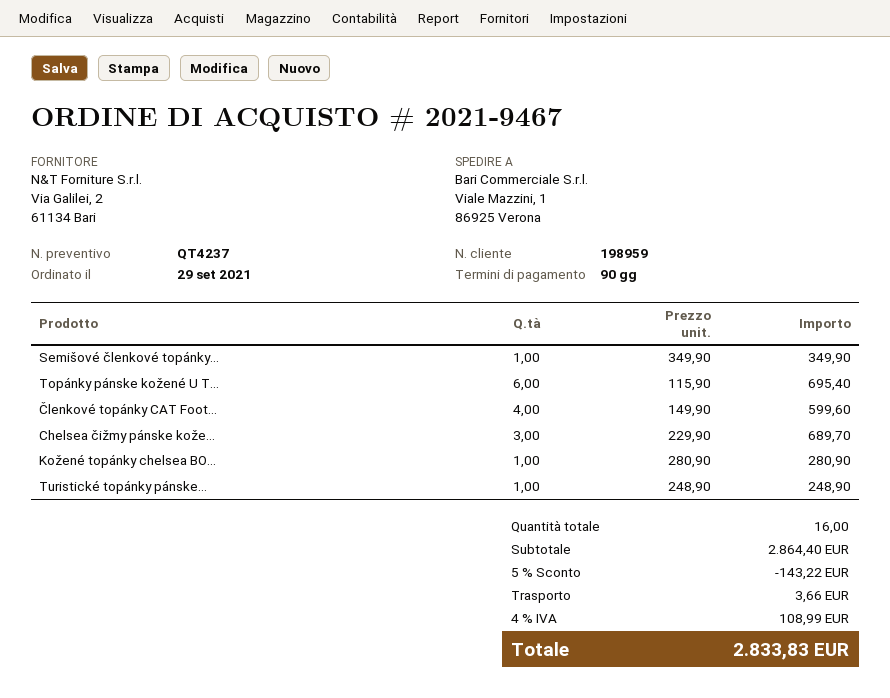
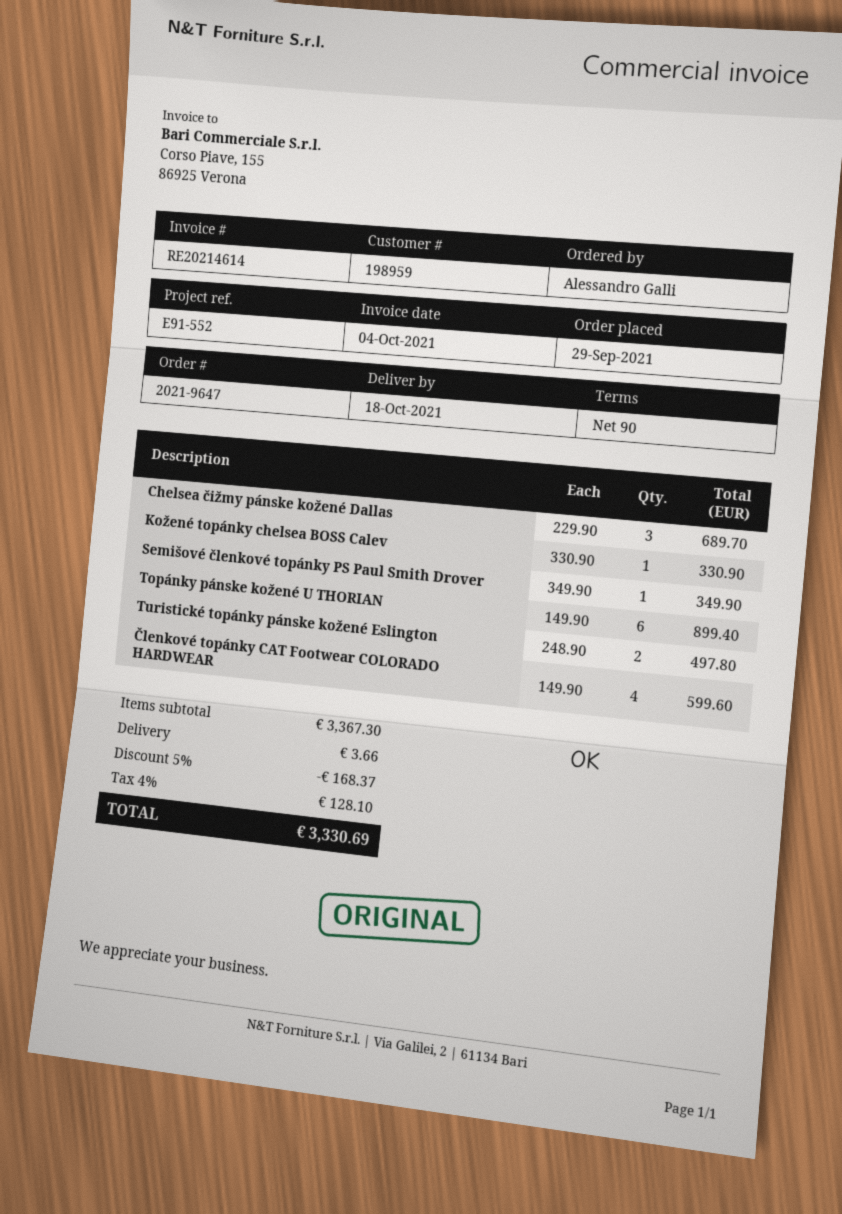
order number: 2021-9467 -> 2021-9647
Topánky pánske kožené U T...: 6 x 115.90 = 695.40 -> 6 x 149.90 = 899.40
Kožené topánky chelsea BO...: 1 x 280.90 = 280.90 -> 1 x 330.90 = 330.90
Turistické topánky pánske...: 1 x 248.90 = 248.90 -> 2 x 248.90 = 497.80
subtotal: 2864.40 -> 3367.30
discount: 5% = 143.22 -> 5% = 168.37
tax: 4% = 108.99 -> 4% = 128.10
total: 2833.83 -> 3330.69

